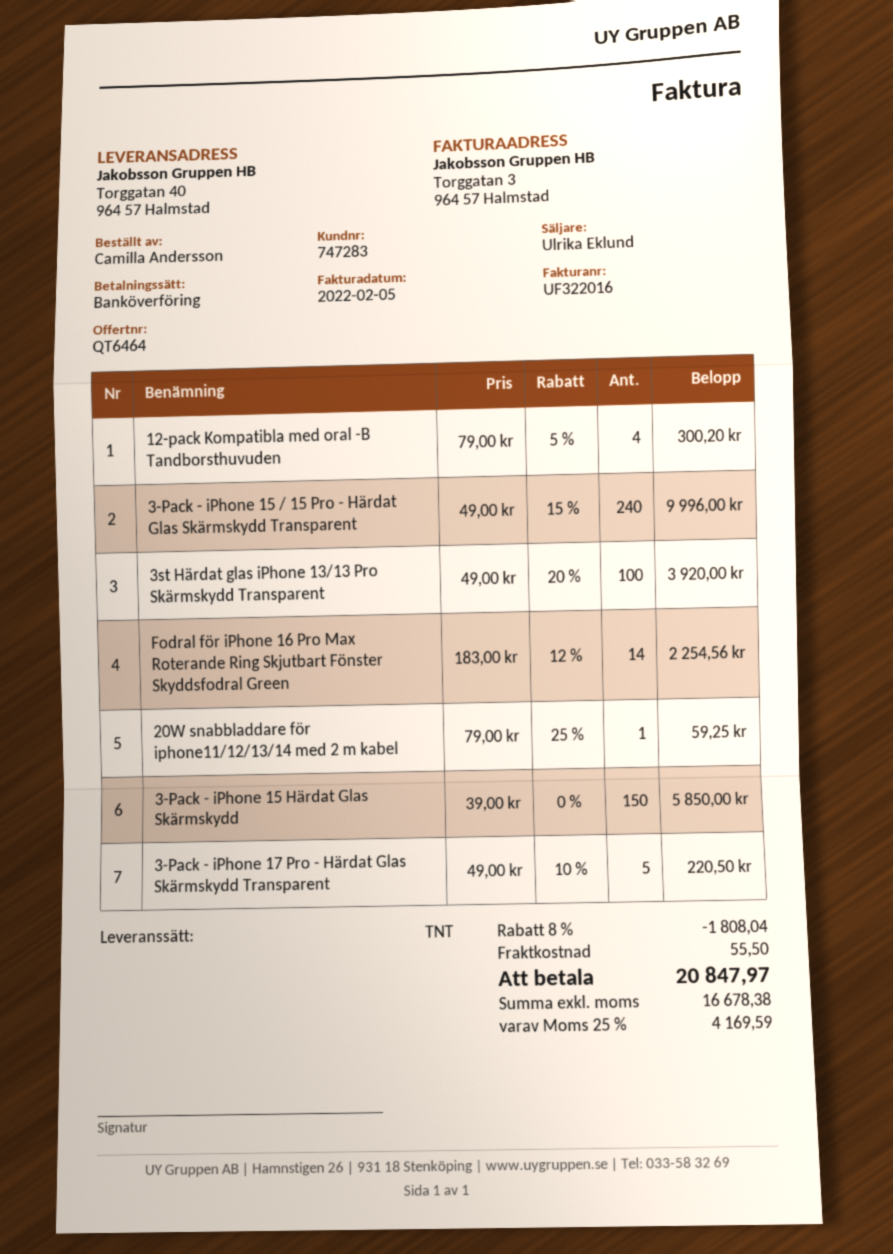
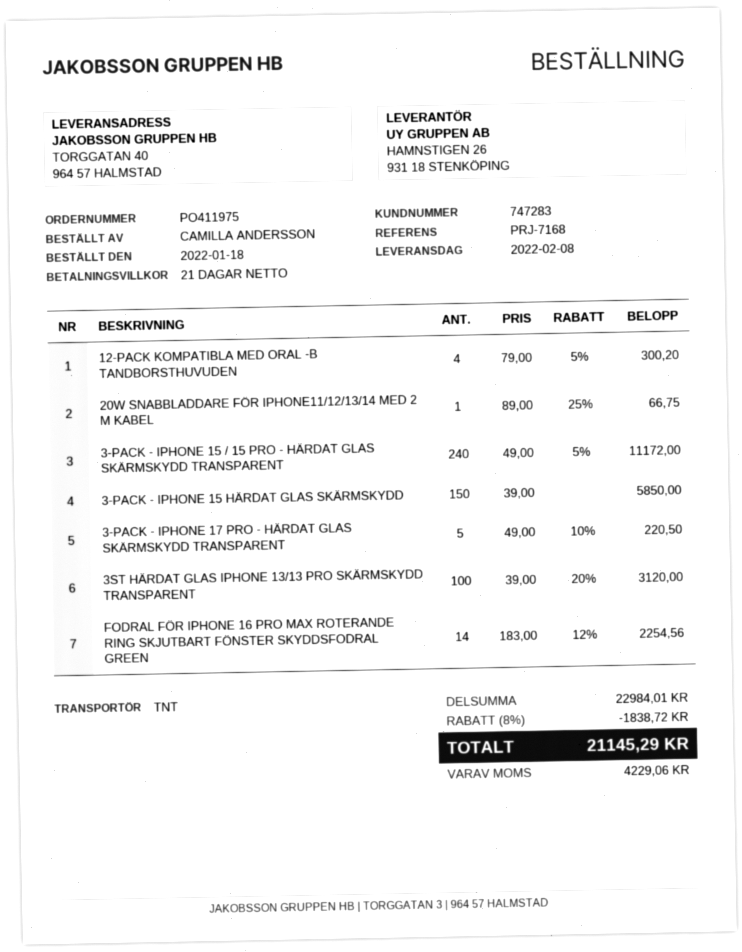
3-Pack - iPhone 15 / 15 Pro - Härdat Glas Skärmskydd Transparent: 240 x 49.00 - 15% = 9996.00 -> 240 x 49.00 - 5% = 11172.00
3st Härdat glas iPhone 13/13 Pro Skärmskydd Transparent: 100 x 49.00 - 20% = 3920.00 -> 100 x 39.00 - 20% = 3120.00
20W snabbladdare för iphone11/12/13/14 med 2 m kabel: 1 x 79.00 - 25% = 59.25 -> 1 x 89.00 - 25% = 66.75
discount: 8% = 1808.04 -> 8% = 1838.72
shipping: 55.50 -> none
tax: 4169.59 -> 4229.06
total: 20847.97 -> 21145.29

